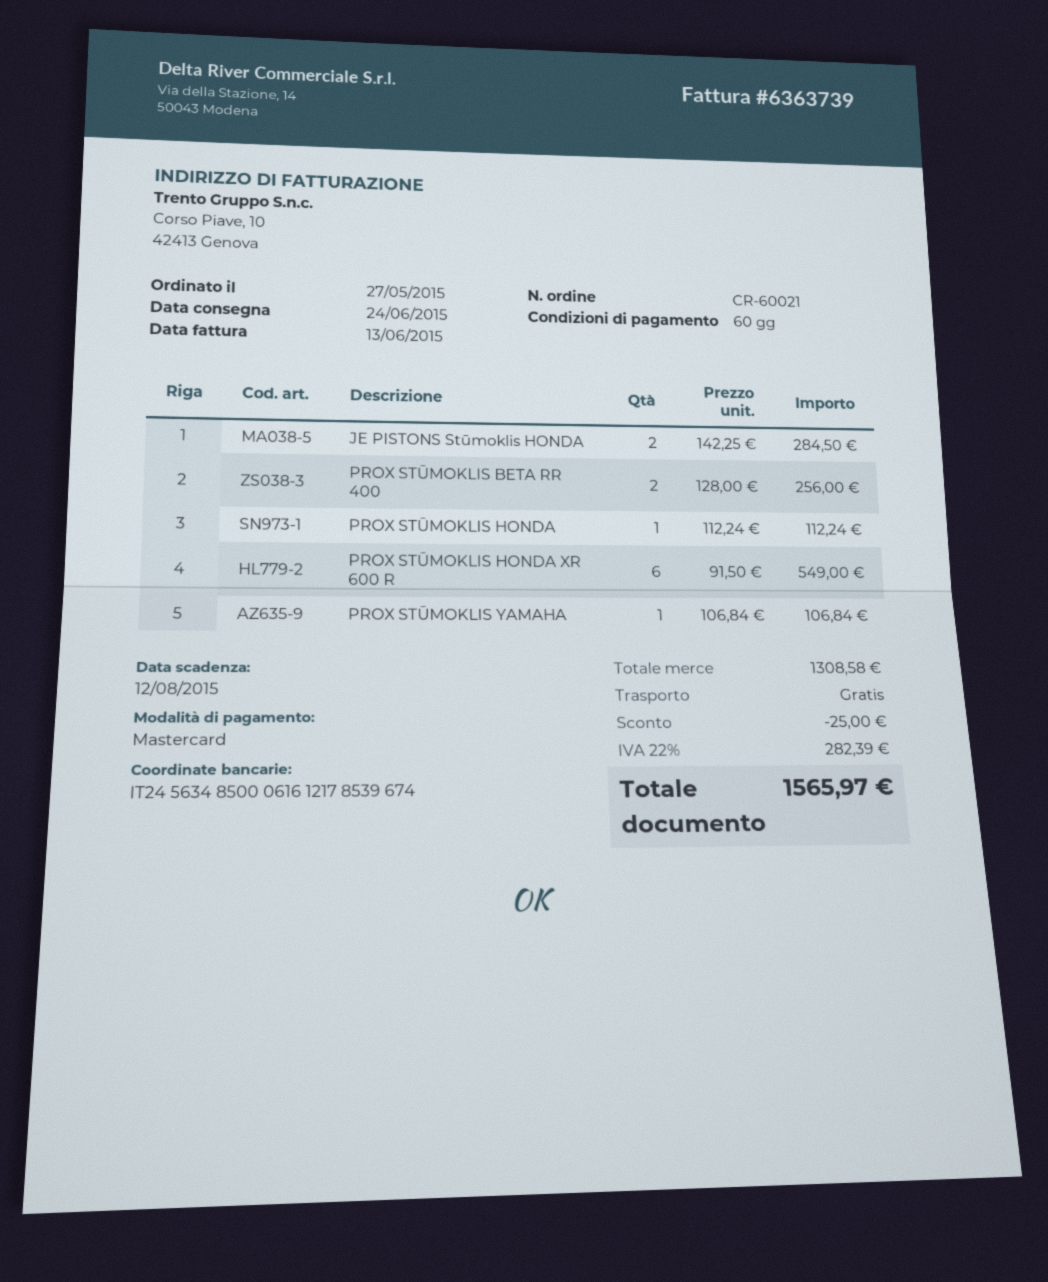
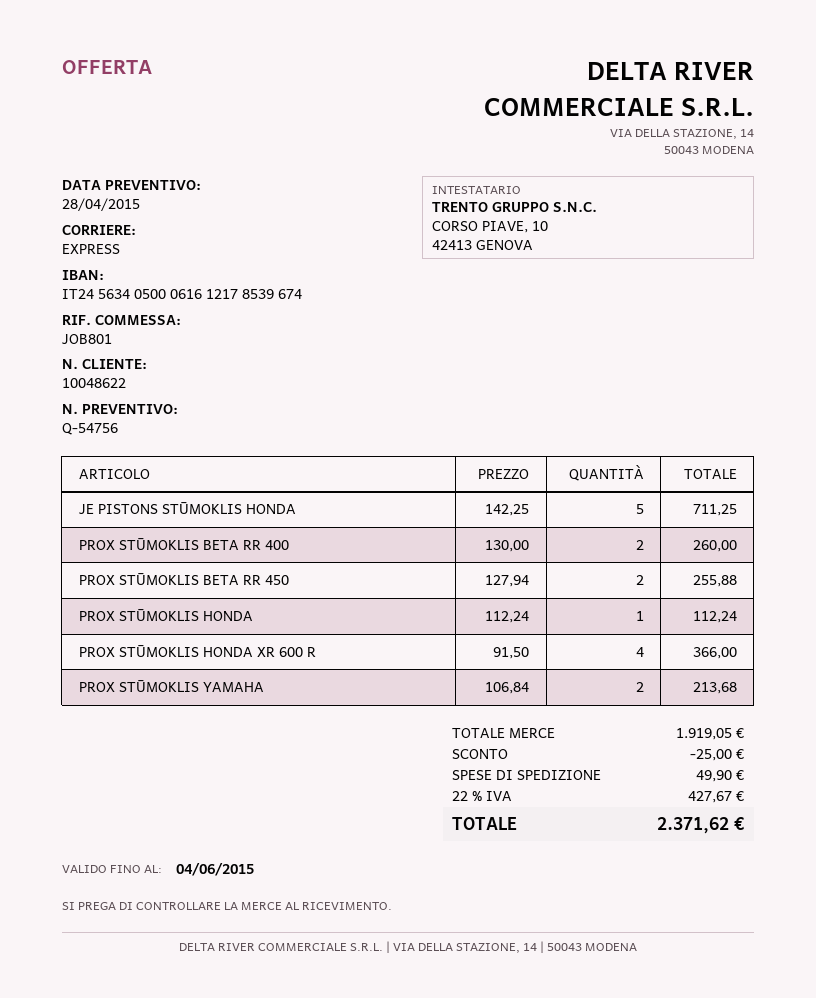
bank account: IT2456348500061612178539674 -> IT2456340500061612178539674
JE PISTONS Stūmoklis HONDA: 2 x 142.25 = 284.50 -> 5 x 142.25 = 711.25
PROX STŪMOKLIS BETA RR 400: 2 x 128.00 = 256.00 -> 2 x 130.00 = 260.00
PROX STŪMOKLIS HONDA XR 600 R: 6 x 91.50 = 549.00 -> 4 x 91.50 = 366.00
PROX STŪMOKLIS YAMAHA: 1 x 106.84 = 106.84 -> 2 x 106.84 = 213.68
PROX STŪMOKLIS BETA RR 450: none -> 2 x 127.94 = 255.88
subtotal: 1308.58 -> 1919.05
shipping: 0.00 -> 49.90
tax: 22% = 282.39 -> 22% = 427.67
total: 1565.97 -> 2371.62

